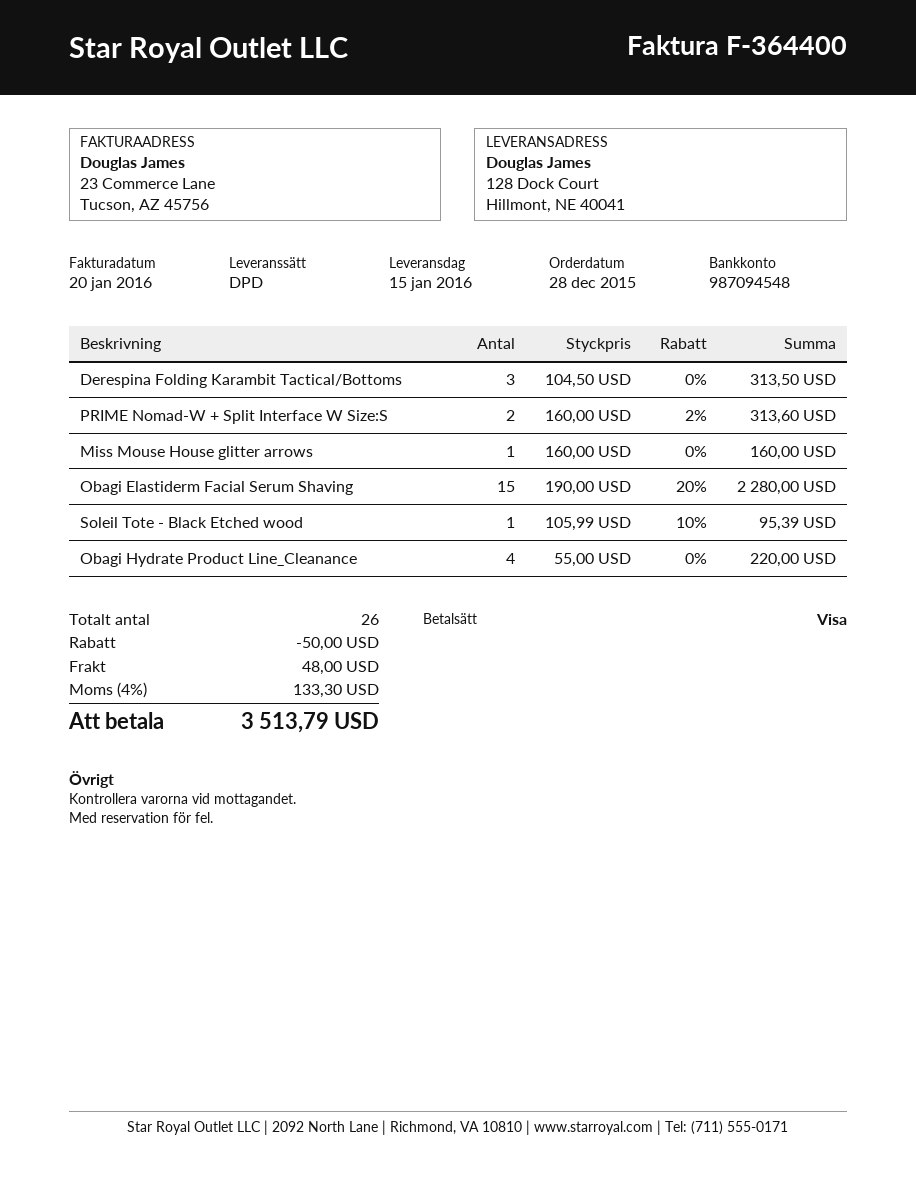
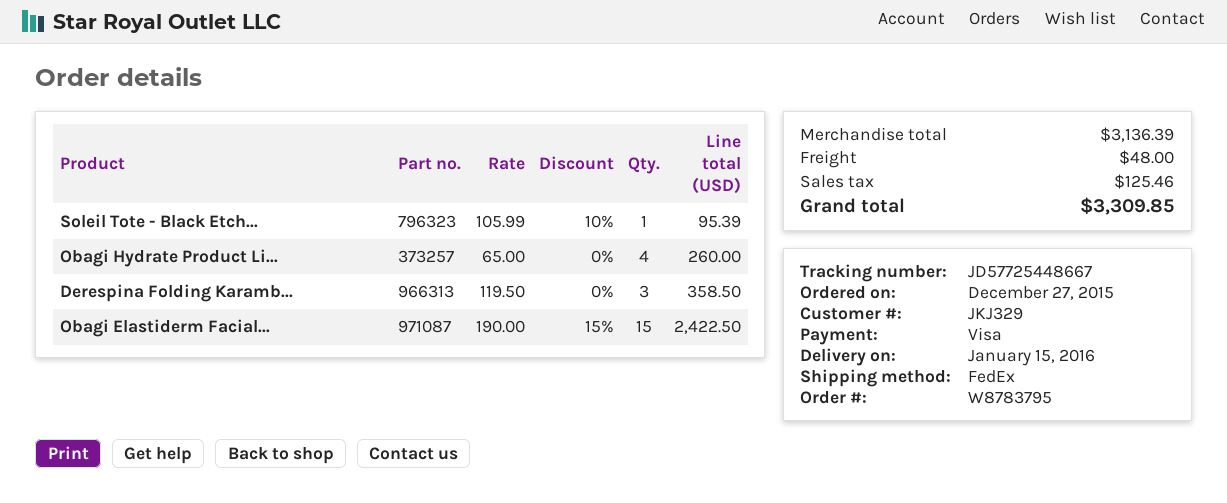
order date: 2015-12-28 -> 2015-12-27
shipping method: DPD -> FedEx
Derespina Folding Karambit Tactical/Bottoms: 3 x 104.50 = 313.50 -> 3 x 119.50 = 358.50
PRIME Nomad-W + Split Interface W Size:S: 2 x 160.00 - 2% = 313.60 -> none
Miss Mouse House glitter arrows: 1 x 160.00 = 160.00 -> none
Obagi Elastiderm Facial Serum Shaving: 15 x 190.00 - 20% = 2280.00 -> 15 x 190.00 - 15% = 2422.50
Obagi Hydrate Product Line_Cleanance: 4 x 55.00 = 220.00 -> 4 x 65.00 = 260.00
discount: 50.00 -> none
tax: 133.30 -> 125.46
total: 3513.79 -> 3309.85

